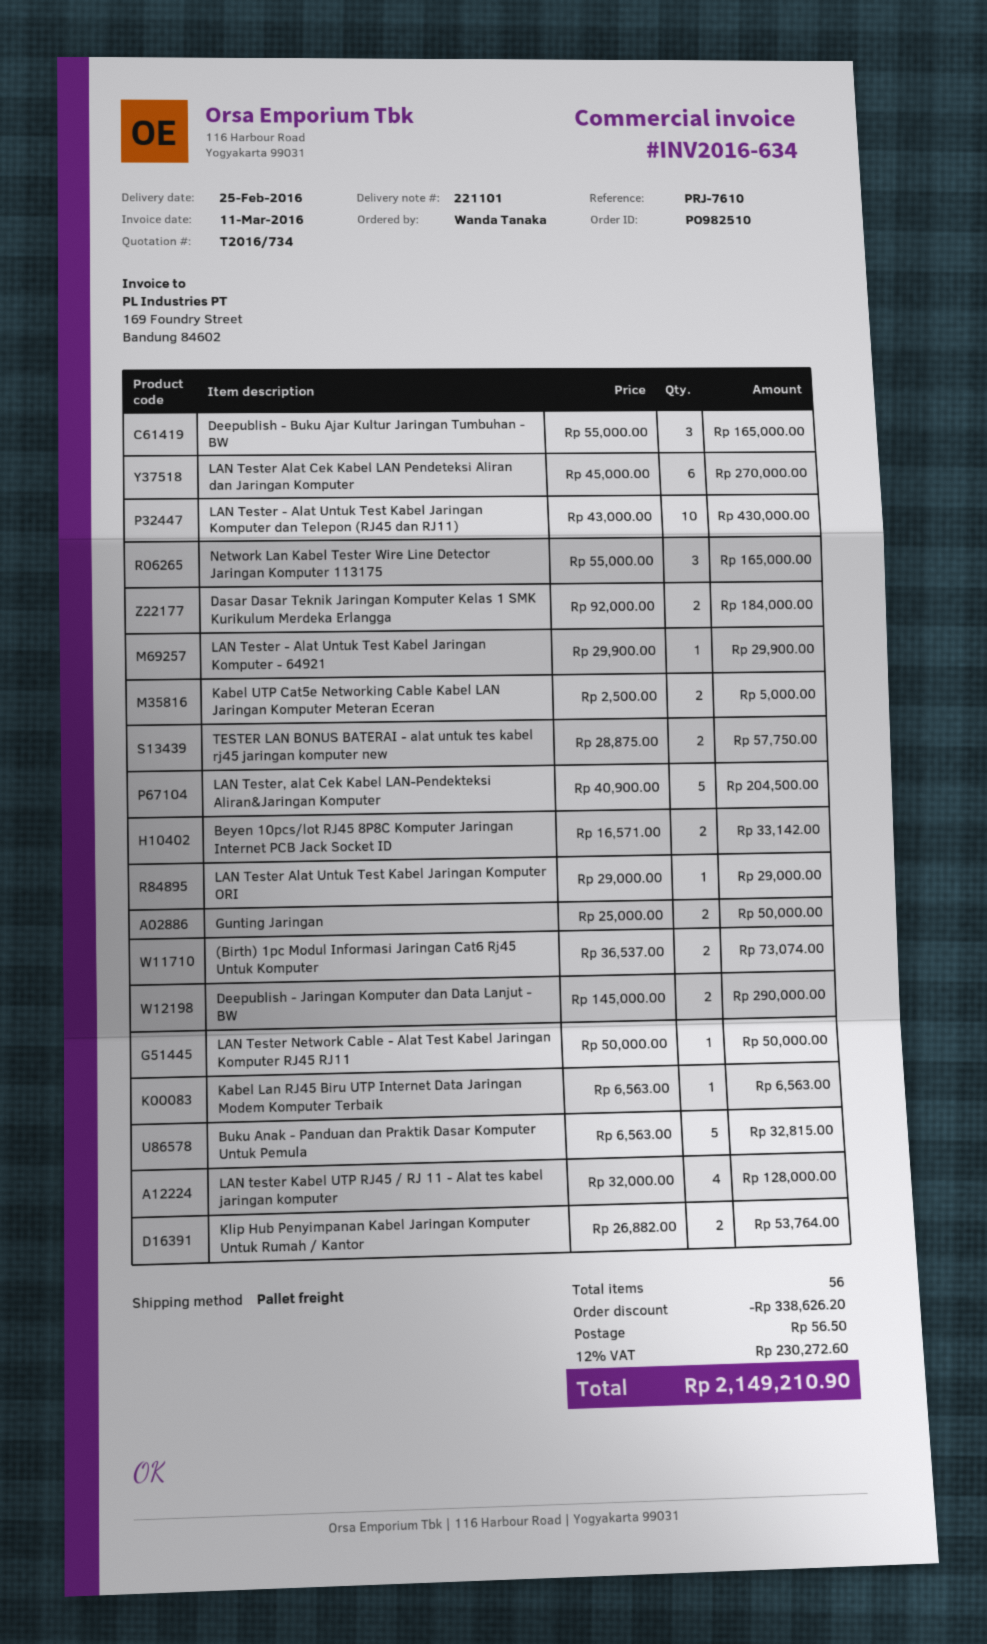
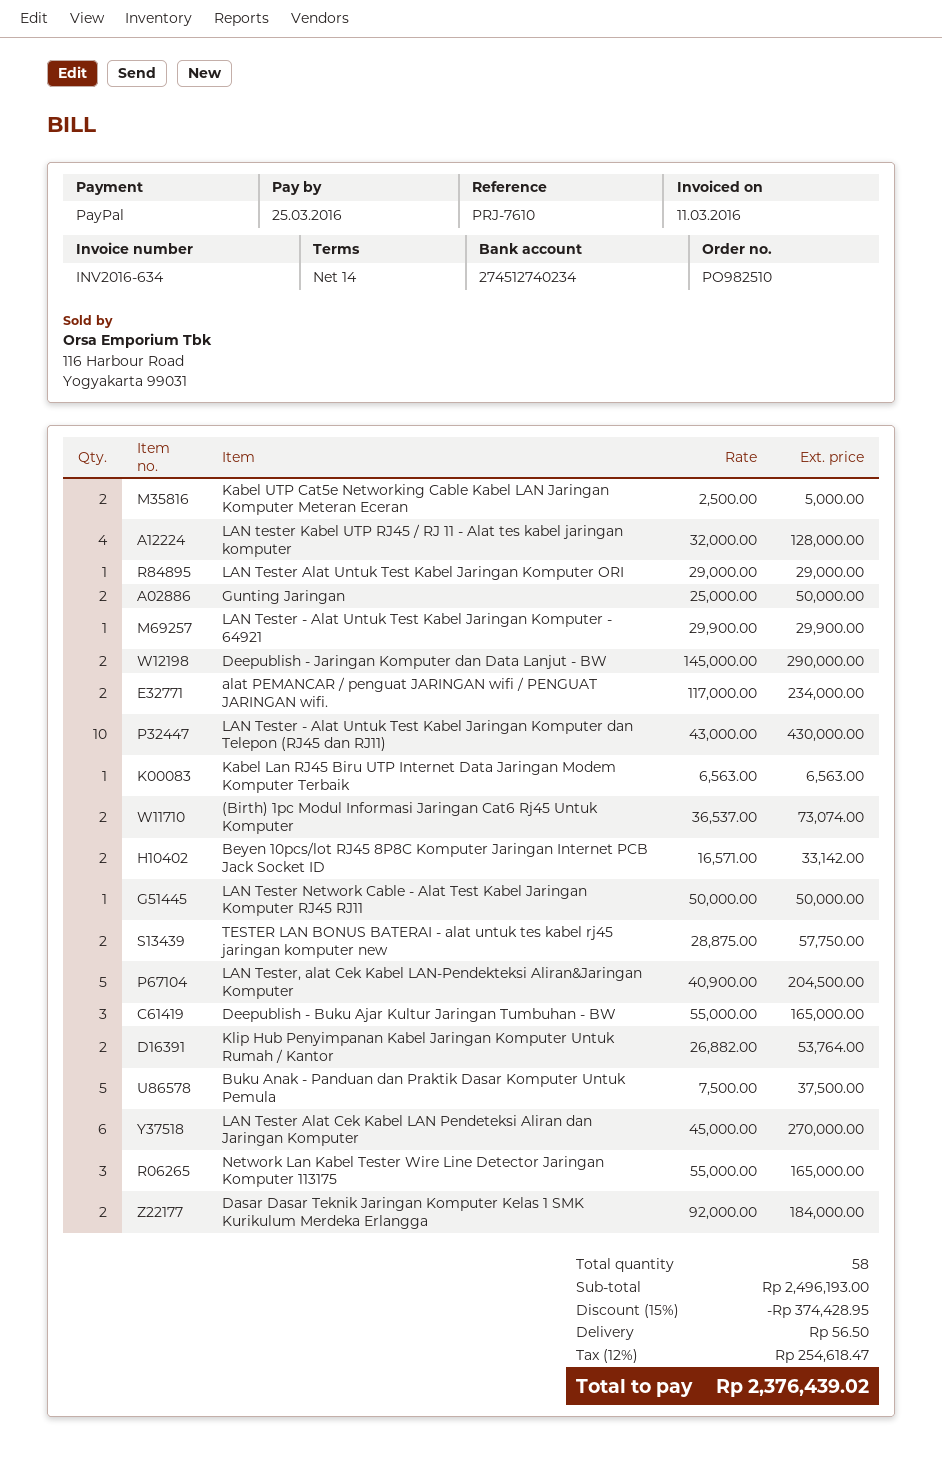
Buku Anak - Panduan dan Praktik Dasar Komputer Untuk Pemula: 5 x 6563.00 = 32815.00 -> 5 x 7500.00 = 37500.00
alat PEMANCAR / penguat JARINGAN wifi / PENGUAT JARINGAN wifi.: none -> 2 x 117000.00 = 234000.00
total quantity: 56 -> 58
discount: 338626.20 -> 374428.95
tax: 12% = 230272.60 -> 12% = 254618.47
total: 2149210.90 -> 2376439.02

